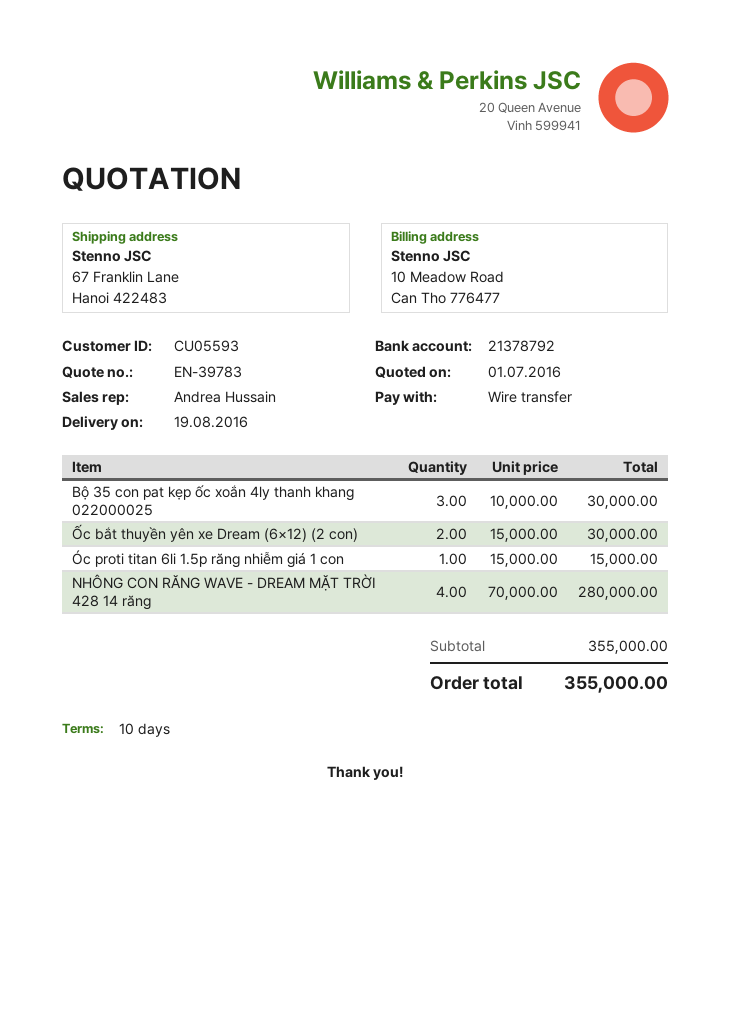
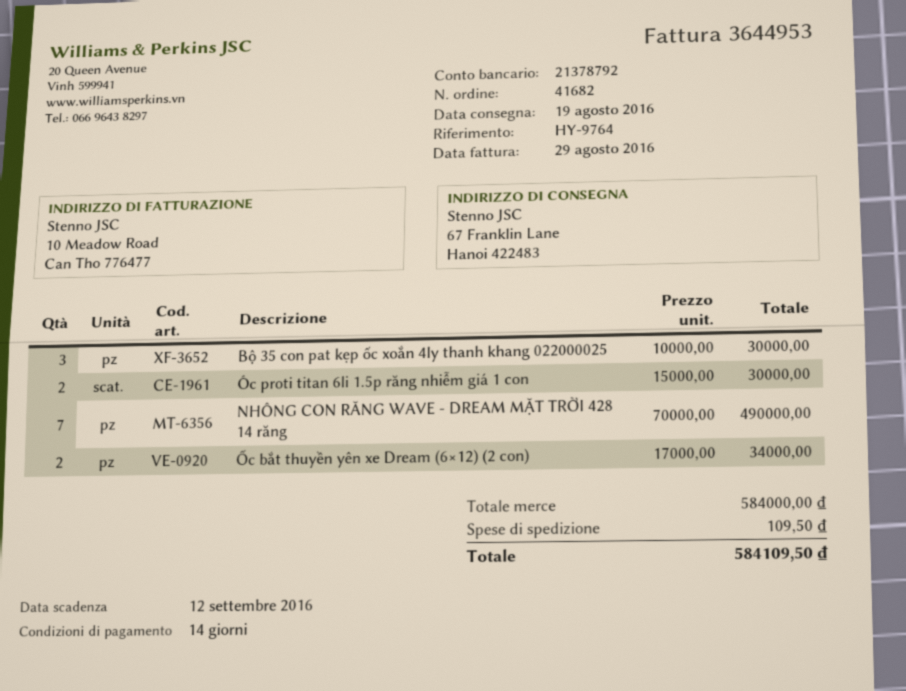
payment terms: 10 days -> 14 days
Ốc bắt thuyền yên xe Dream (6×12) (2 con): 2 x 15000.00 = 30000.00 -> 2 x 17000.00 = 34000.00
Óc proti titan 6li 1.5p răng nhiễm giá 1 con: 1 x 15000.00 = 15000.00 -> 2 x 15000.00 = 30000.00
NHÔNG CON RĂNG WAVE - DREAM MẶT TRỜI 428 14 răng: 4 x 70000.00 = 280000.00 -> 7 x 70000.00 = 490000.00
subtotal: 355000.00 -> 584000.00
shipping: none -> 109.50
total: 355000.00 -> 584109.50

